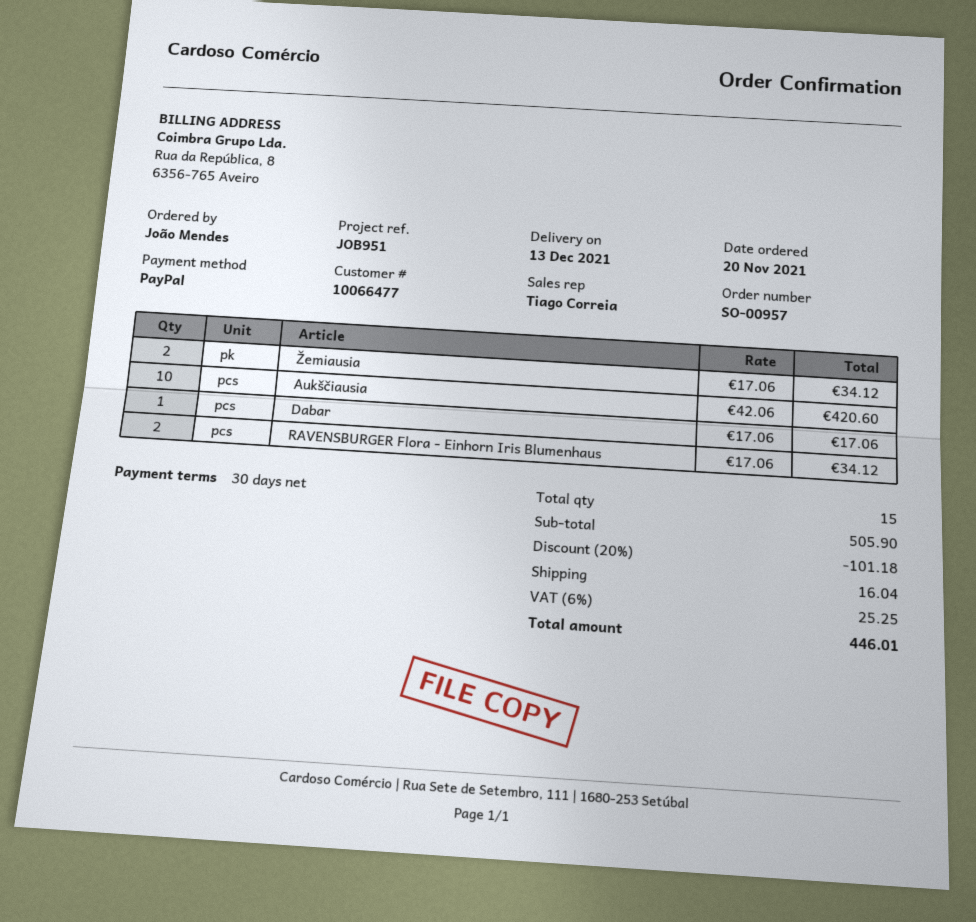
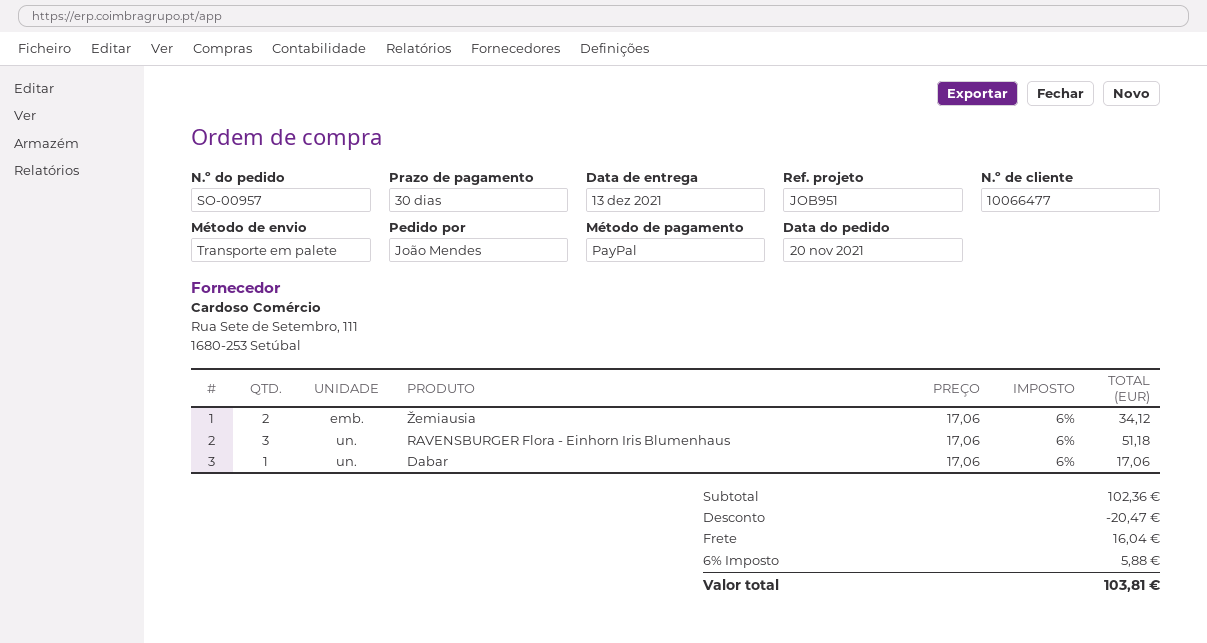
Aukščiausia: 10 x 42.06 = 420.60 -> none
RAVENSBURGER Flora - Einhorn Iris Blumenhaus: 2 x 17.06 = 34.12 -> 3 x 17.06 = 51.18
subtotal: 505.90 -> 102.36
discount: 101.18 -> 20.47
tax: 6% = 25.25 -> 6% = 5.88
total: 446.01 -> 103.81

